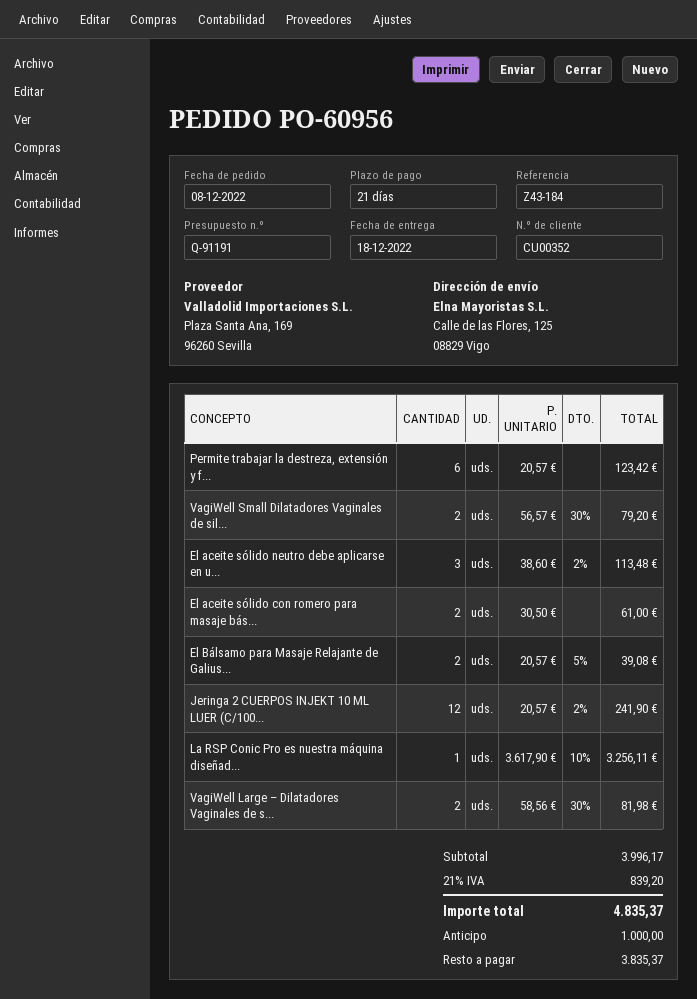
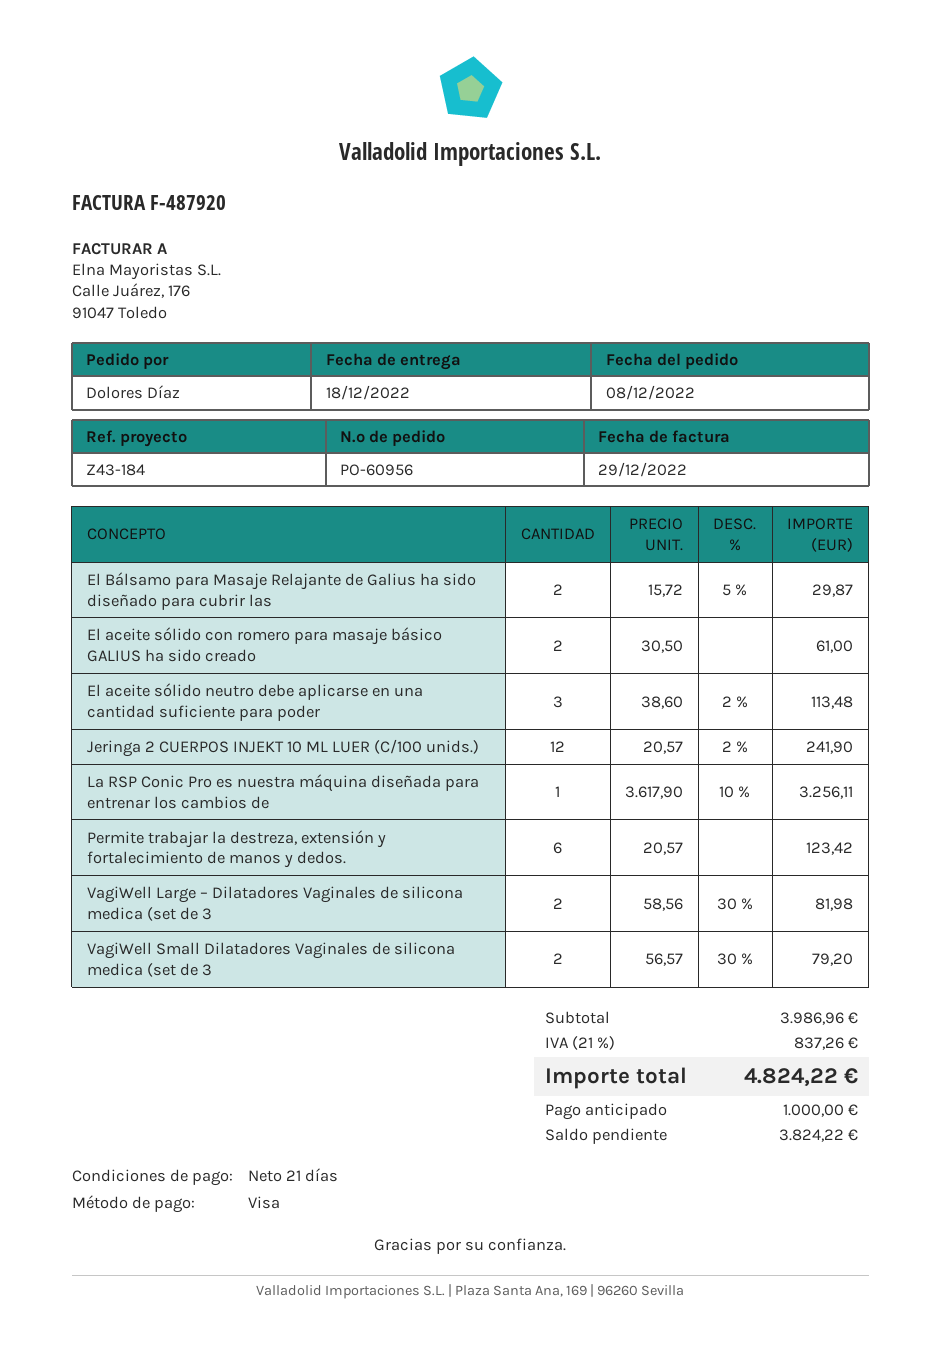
El Bálsamo para Masaje Relajante de Galius...: 2 x 20.57 - 5% = 39.08 -> 2 x 15.72 - 5% = 29.87
subtotal: 3996.17 -> 3986.96
tax: 21% = 839.20 -> 21% = 837.26
total: 4835.37 -> 4824.22
balance: 3835.37 -> 3824.22

